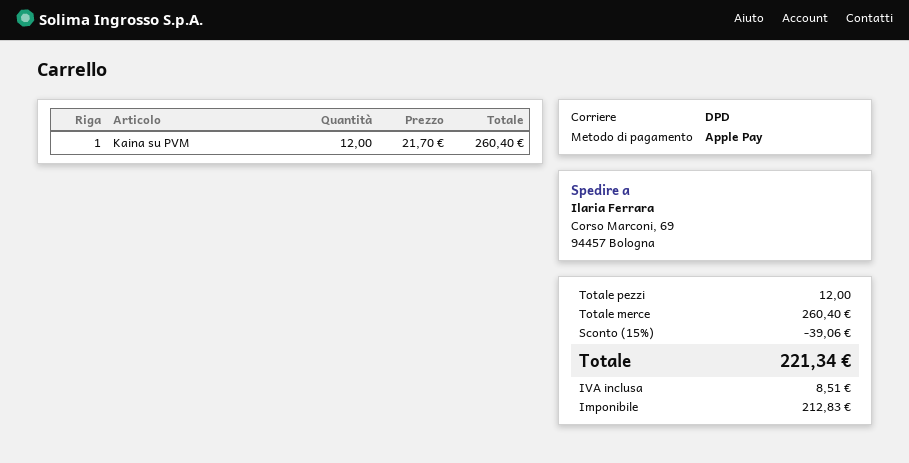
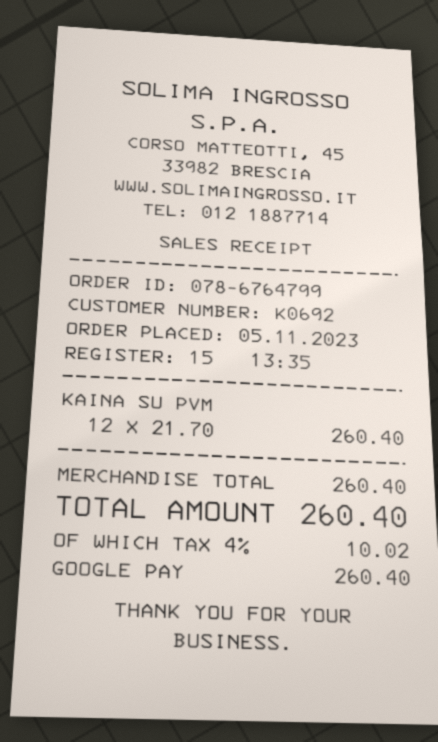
payment method: Apple Pay -> Google Pay
discount: 15% = 39.06 -> none
tax: 8.51 -> 10.02
total: 221.34 -> 260.40

